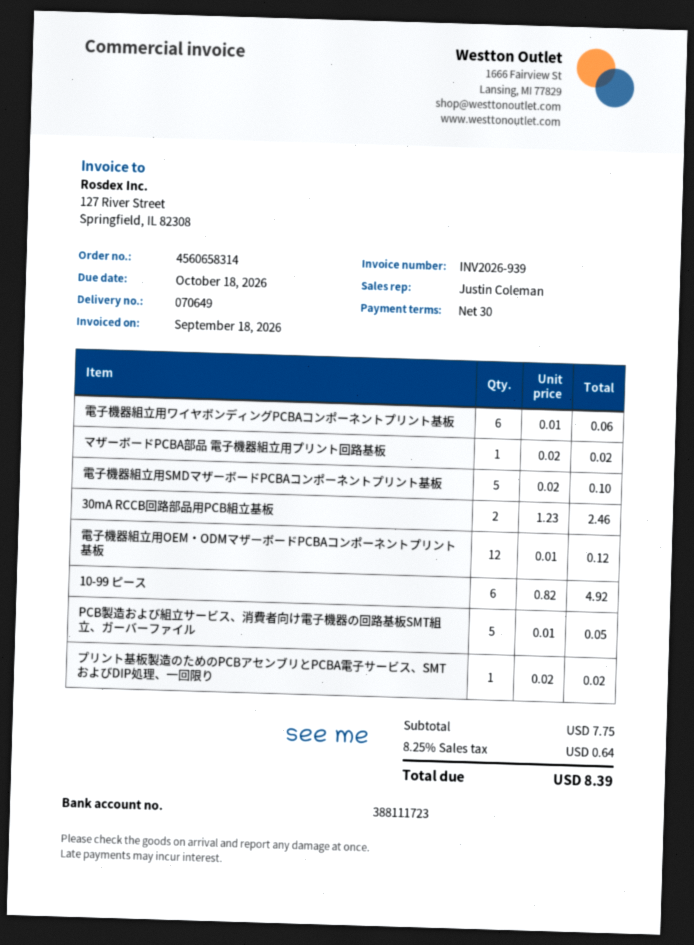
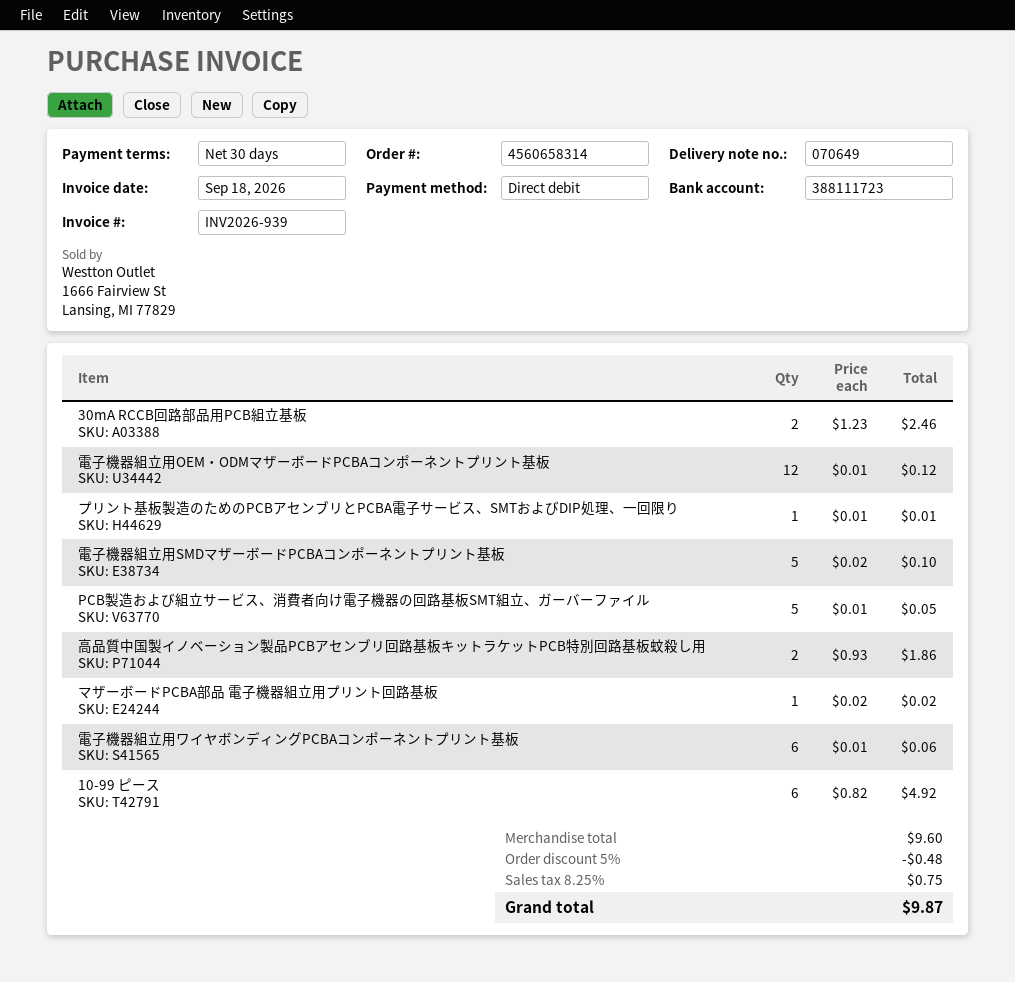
プリント基板製造のためのPCBアセンブリとPCBA電子サービス、SMTおよびDIP処理、一回限り: 1 x 0.02 = 0.02 -> 1 x 0.01 = 0.01
高品質中国製イノベーション製品PCBアセンブリ回路基板キットラケットPCB特別回路基板蚊殺し用: none -> 2 x 0.93 = 1.86
subtotal: 7.75 -> 9.60
discount: none -> 5% = 0.48
tax: 8.25% = 0.64 -> 8.25% = 0.75
total: 8.39 -> 9.87

